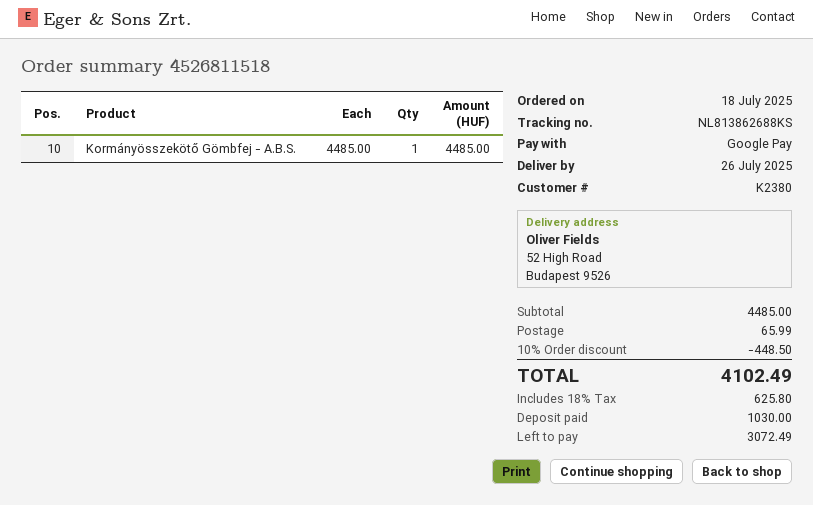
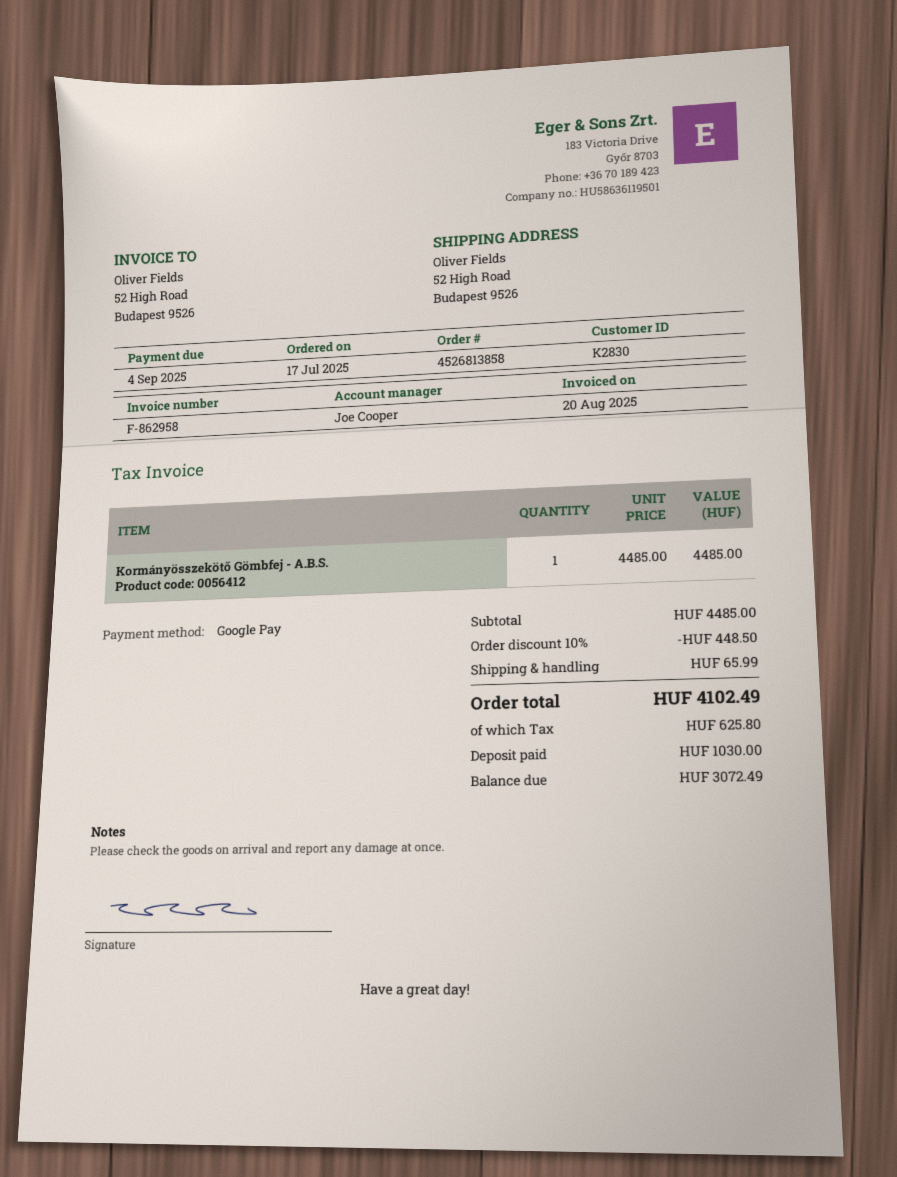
order number: 4526811518 -> 4526813858
order date: 2025-07-18 -> 2025-07-17
customer number: K2380 -> K2830

